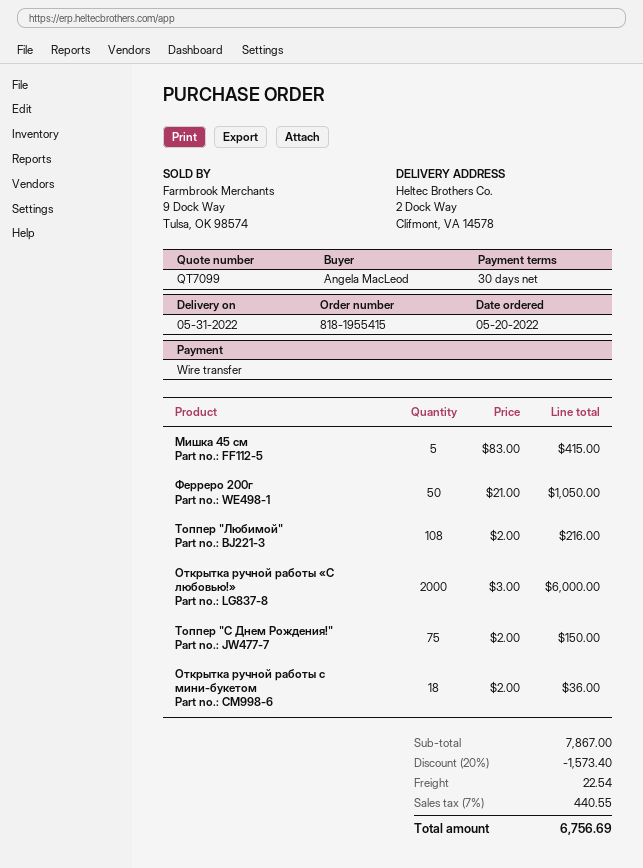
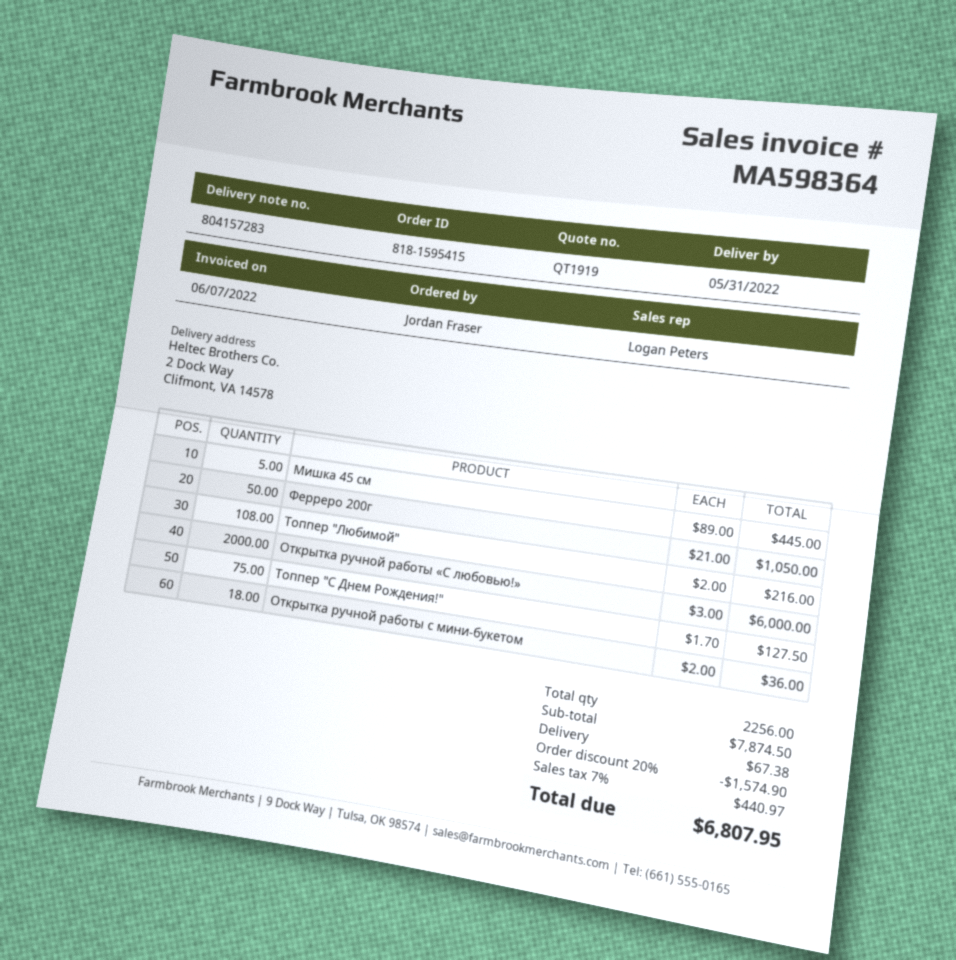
quote number: QT7099 -> QT1919
order number: 818-1955415 -> 818-1595415
ordered by: Angela MacLeod -> Jordan Fraser
Мишка 45 см: 5 x 83.00 = 415.00 -> 5 x 89.00 = 445.00
Топпер "С Днем Рождения!": 75 x 2.00 = 150.00 -> 75 x 1.70 = 127.50
subtotal: 7867.00 -> 7874.50
discount: 20% = 1573.40 -> 20% = 1574.90
shipping: 22.54 -> 67.38
tax: 7% = 440.55 -> 7% = 440.97
total: 6756.69 -> 6807.95

